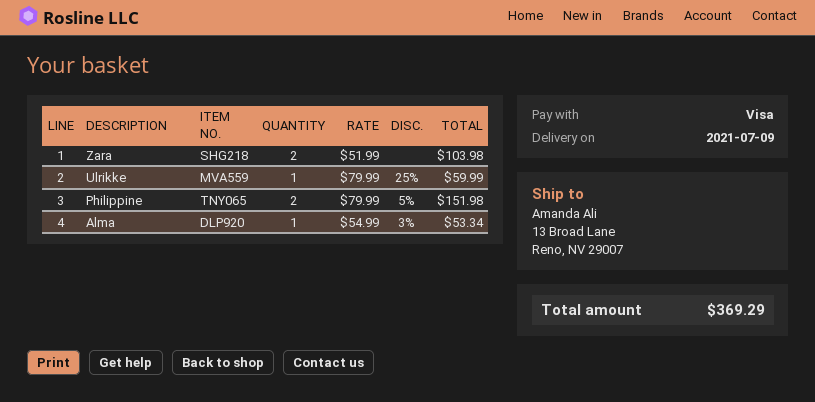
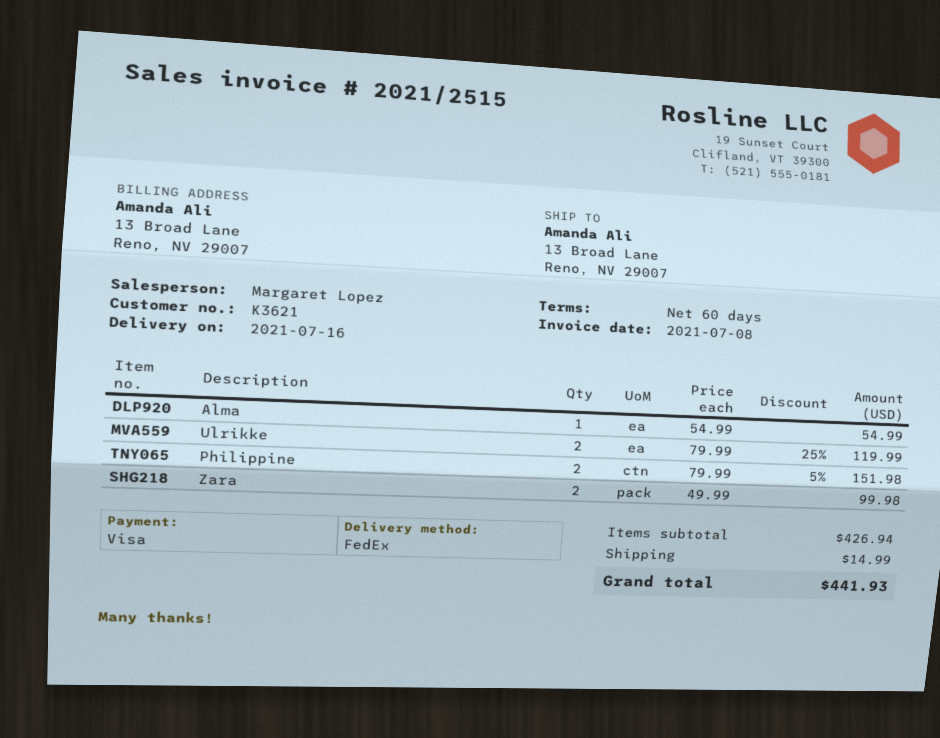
delivery date: 2021-07-09 -> 2021-07-16
Zara: 2 x 51.99 = 103.98 -> 2 x 49.99 = 99.98
Ulrikke: 1 x 79.99 - 25% = 59.99 -> 2 x 79.99 - 25% = 119.99
Alma: 1 x 54.99 - 3% = 53.34 -> 1 x 54.99 = 54.99
shipping: none -> 14.99
total: 369.29 -> 441.93

